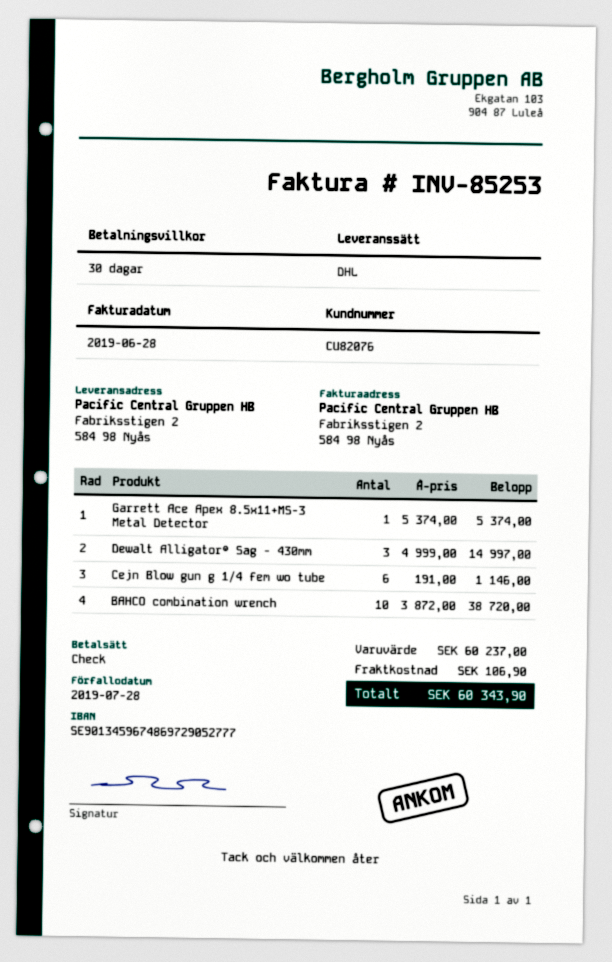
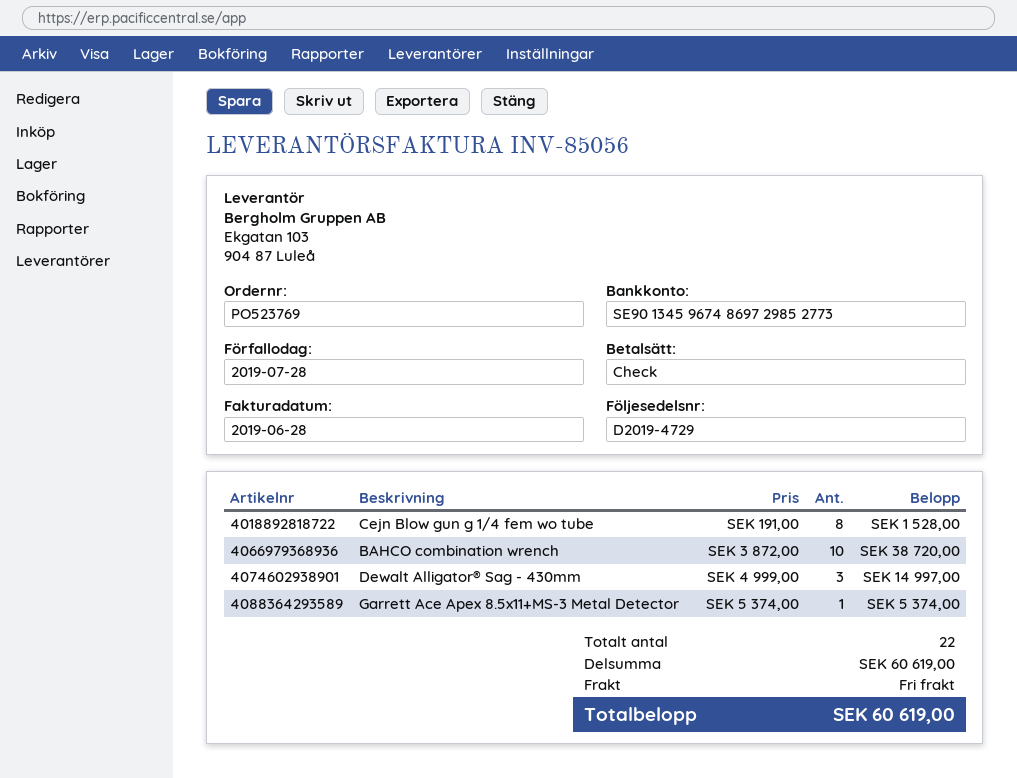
invoice number: INV-85253 -> INV-85056
bank account: SE9013459674869729052777 -> SE9013459674869729852773
Cejn Blow gun g 1/4 fem wo tube: 6 x 191.00 = 1146.00 -> 8 x 191.00 = 1528.00
subtotal: 60237.00 -> 60619.00
shipping: 106.90 -> 0.00
total: 60343.90 -> 60619.00

